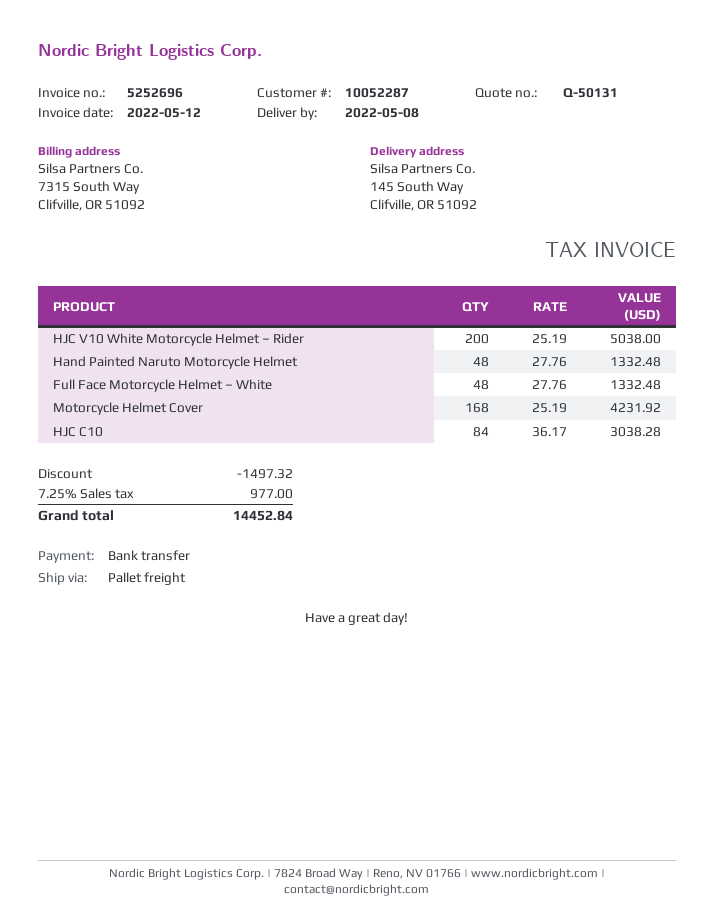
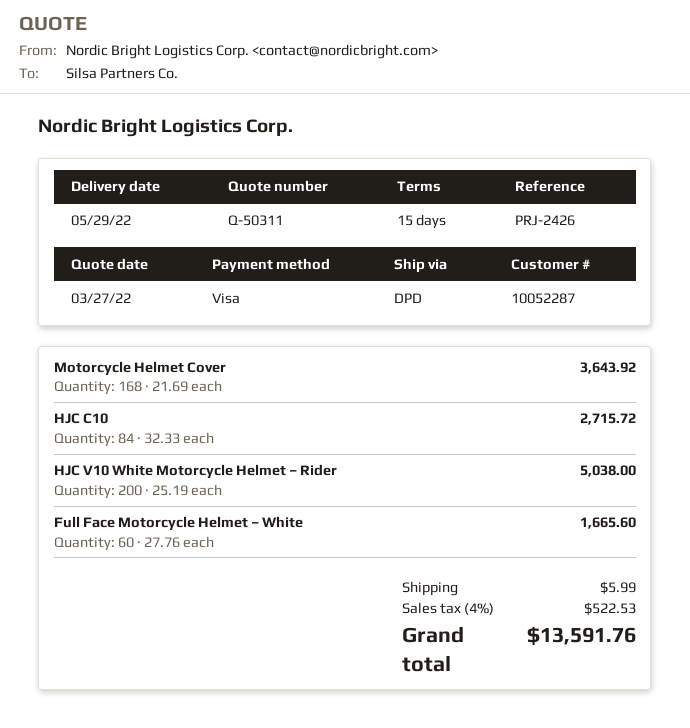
quote number: Q-50131 -> Q-50311
delivery date: 2022-05-08 -> 2022-05-29
payment method: bank transfer -> Visa
shipping method: pallet freight -> DPD
Hand Painted Naruto Motorcycle Helmet: 48 x 27.76 = 1332.48 -> none
Full Face Motorcycle Helmet – White: 48 x 27.76 = 1332.48 -> 60 x 27.76 = 1665.60
Motorcycle Helmet Cover: 168 x 25.19 = 4231.92 -> 168 x 21.69 = 3643.92
HJC C10: 84 x 36.17 = 3038.28 -> 84 x 32.33 = 2715.72
discount: 1497.32 -> none
shipping: none -> 5.99
tax: 7.25% = 977.00 -> 4% = 522.53
total: 14452.84 -> 13591.76

